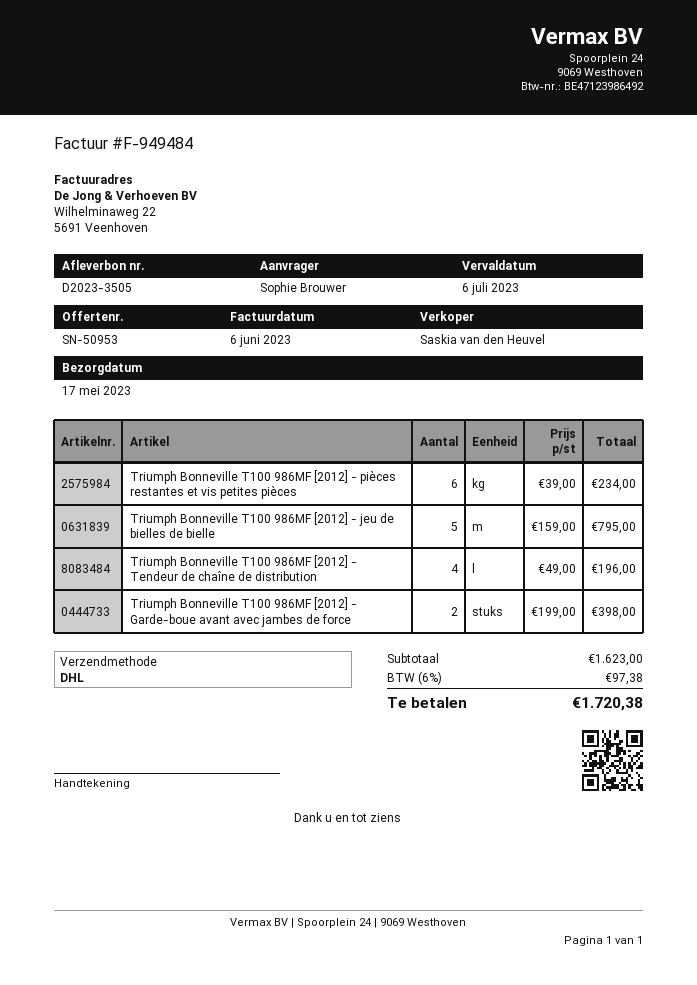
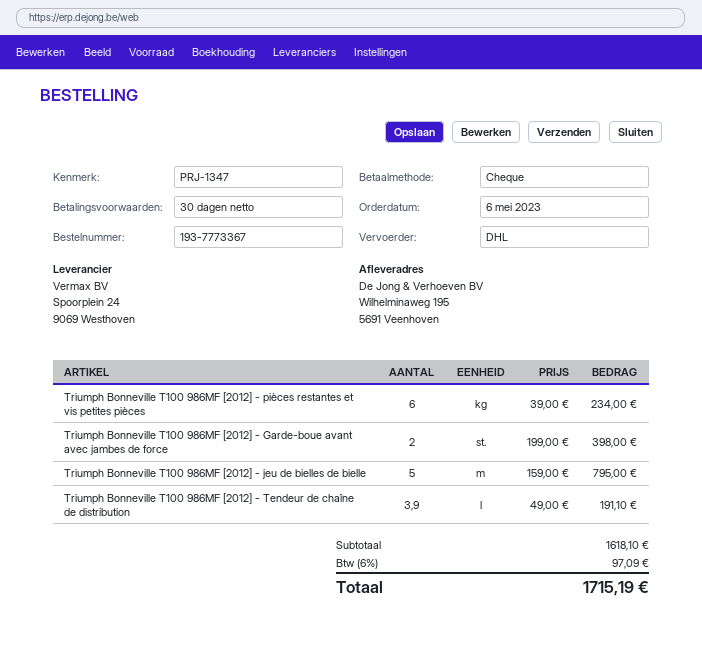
Triumph Bonneville T100 986MF [2012] - Tendeur de chaîne de distribution: 4 x 49.00 = 196.00 -> 3.9 x 49.00 = 191.10
subtotal: 1623.00 -> 1618.10
tax: 6% = 97.38 -> 6% = 97.09
total: 1720.38 -> 1715.19

